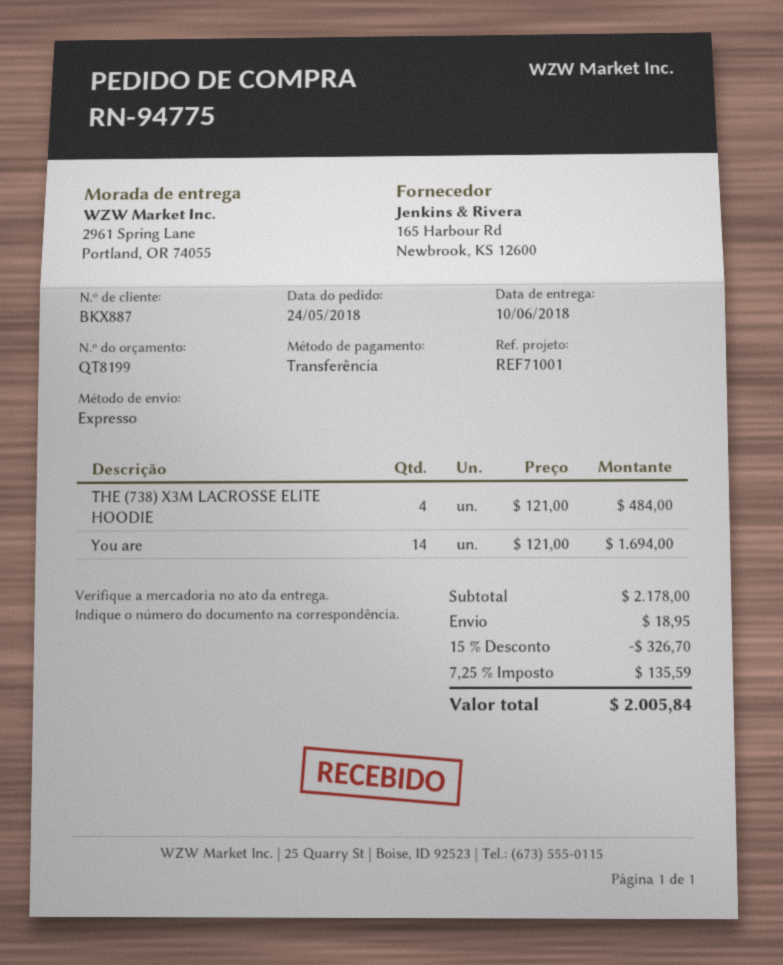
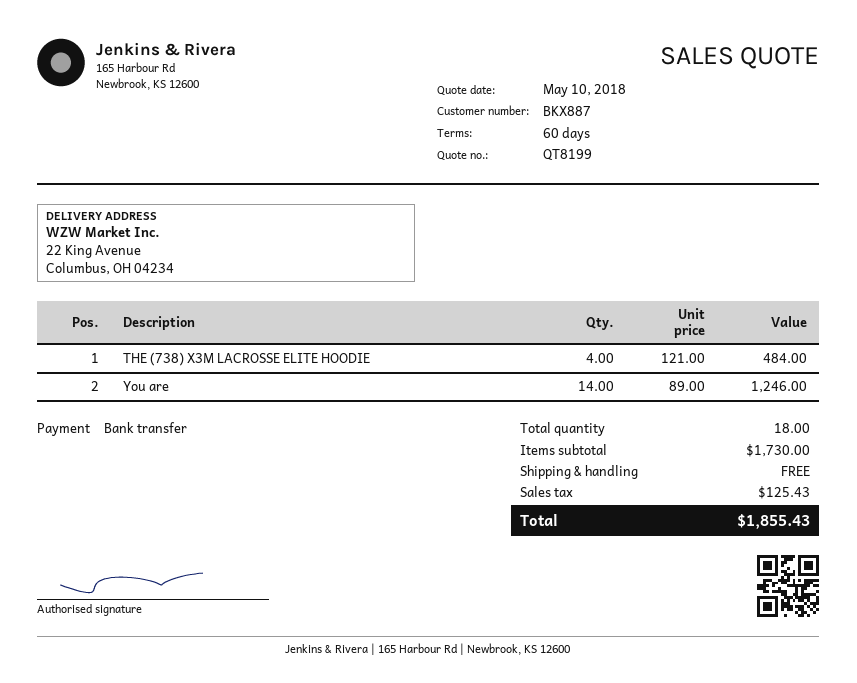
ship to: 2961 Spring Lane, Portland, OR 74055 -> 22 King Avenue, Columbus, OH 04234
You are: 14 x 121.00 = 1694.00 -> 14 x 89.00 = 1246.00
subtotal: 2178.00 -> 1730.00
discount: 15% = 326.70 -> none
shipping: 18.95 -> 0.00
tax: 135.59 -> 125.43
total: 2005.84 -> 1855.43

